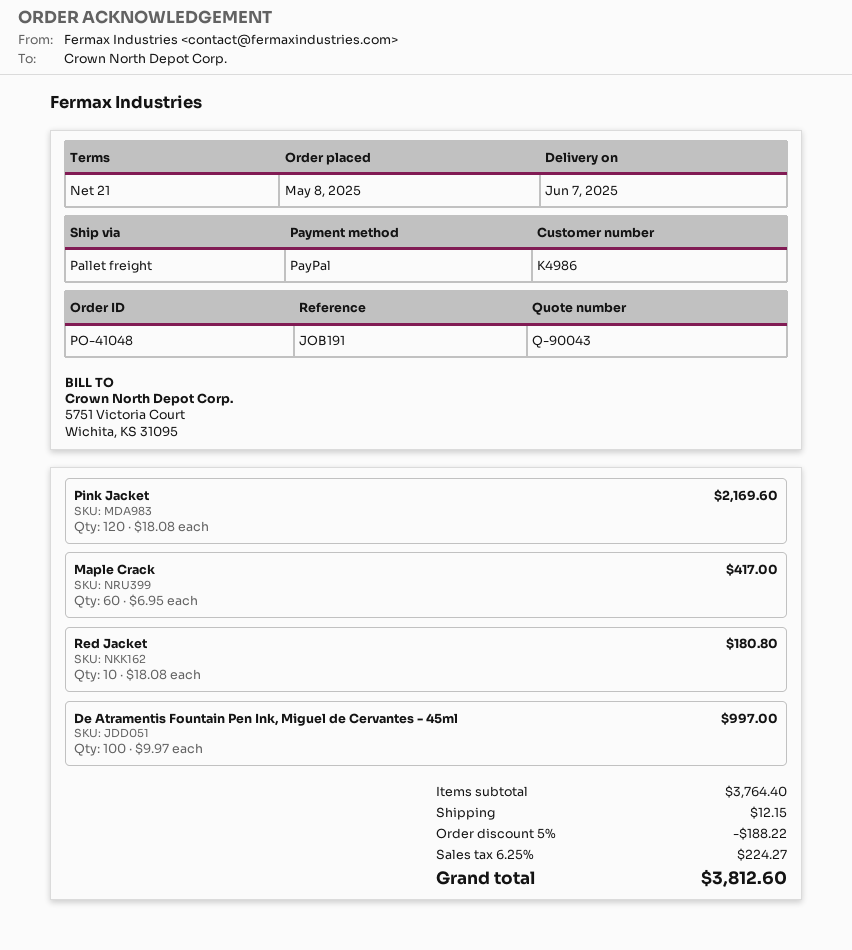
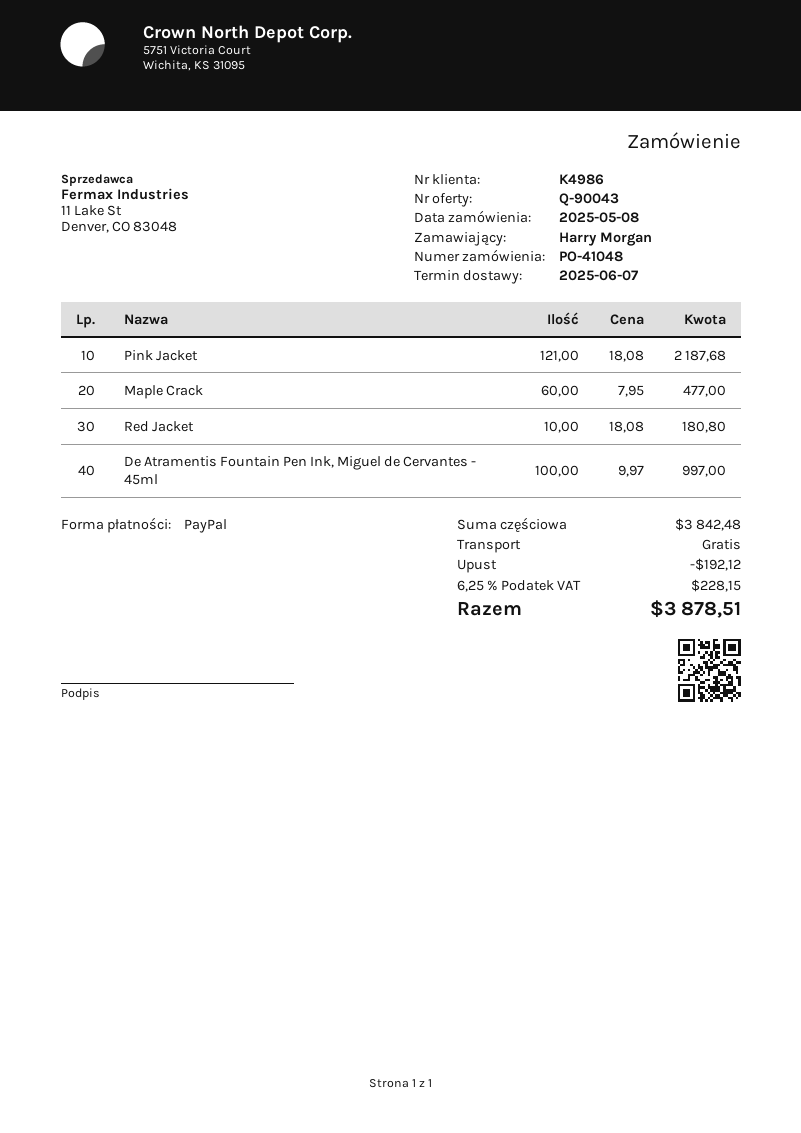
Pink Jacket: 120 x 18.08 = 2169.60 -> 121 x 18.08 = 2187.68
Maple Crack: 60 x 6.95 = 417.00 -> 60 x 7.95 = 477.00
subtotal: 3764.40 -> 3842.48
discount: 188.22 -> 192.12
shipping: 12.15 -> 0.00
tax: 6.25% = 224.27 -> 6.25% = 228.15
total: 3812.60 -> 3878.51

